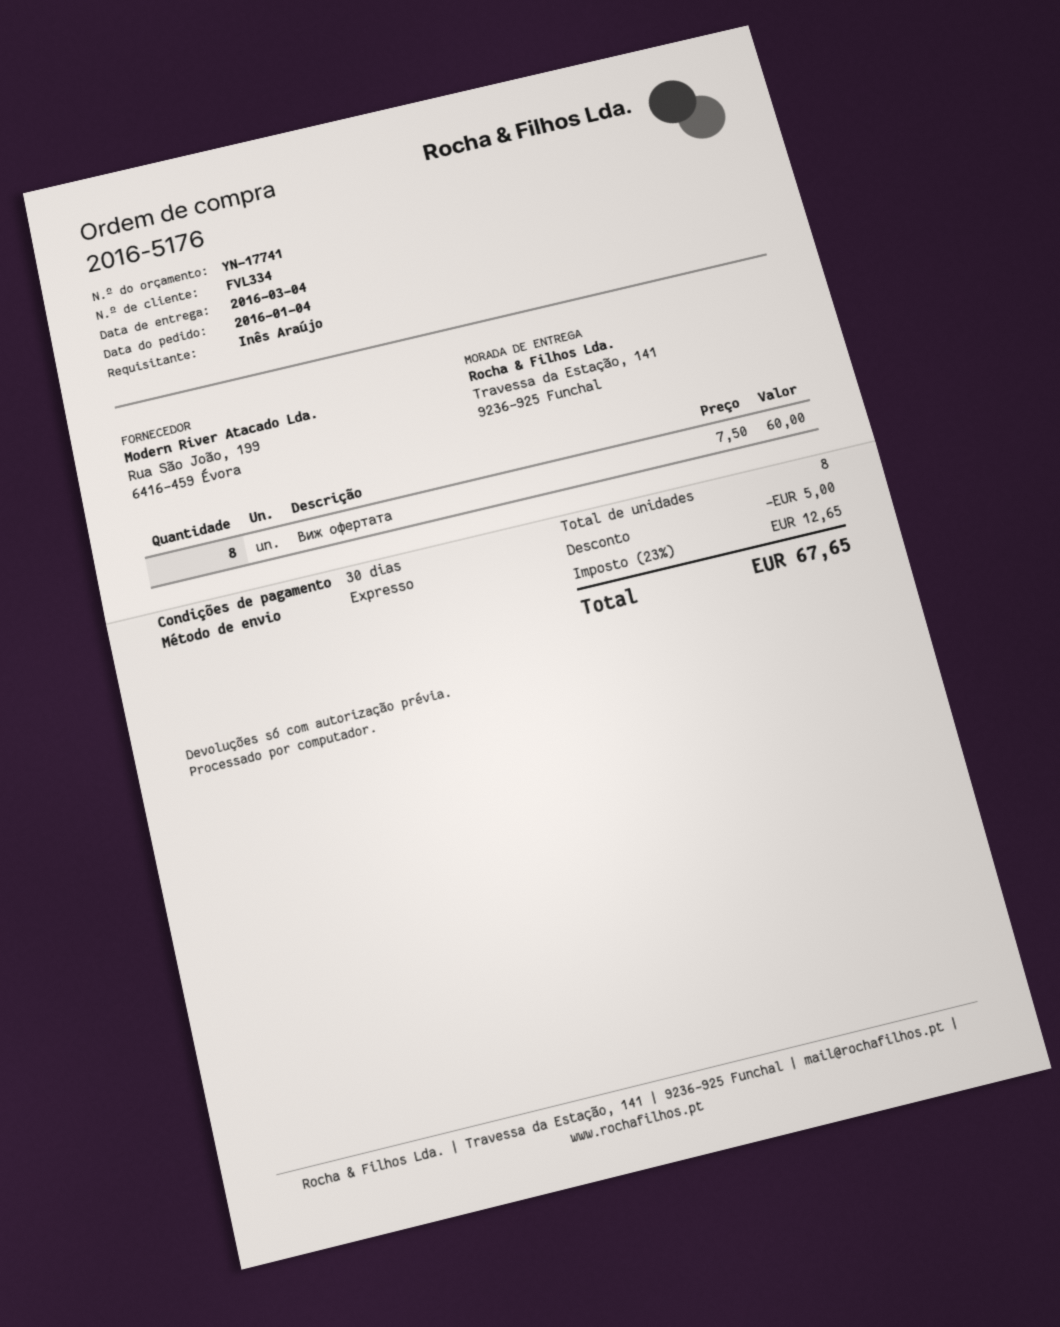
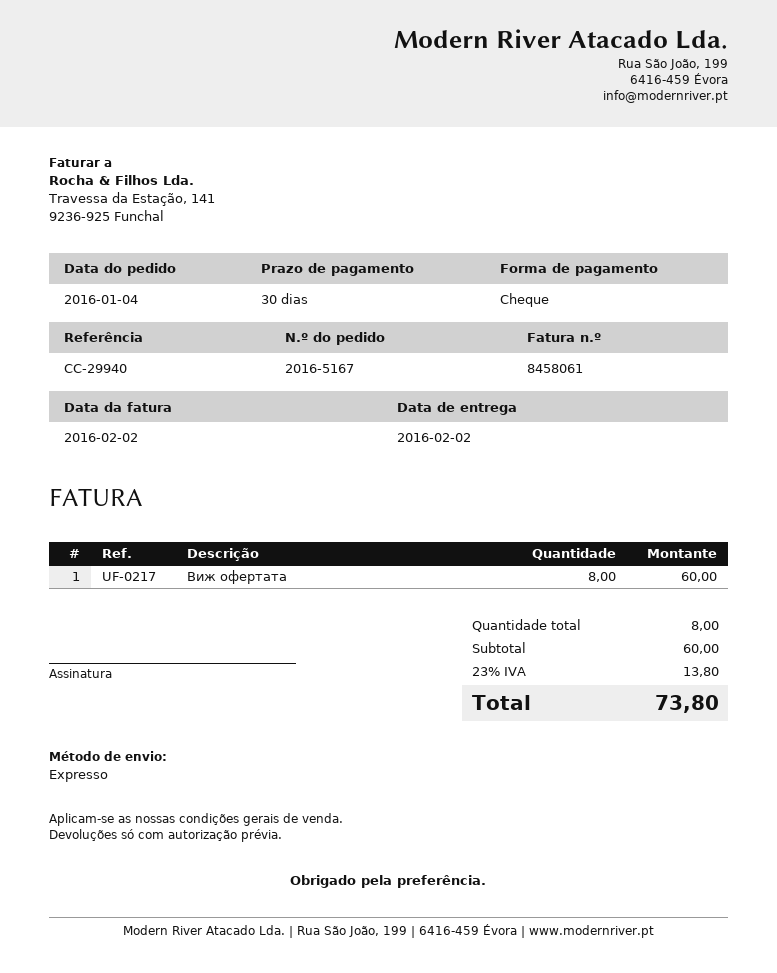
order number: 2016-5176 -> 2016-5167
delivery date: 2016-03-04 -> 2016-02-02
discount: 5.00 -> none
tax: 23% = 12.65 -> 23% = 13.80
total: 67.65 -> 73.80

